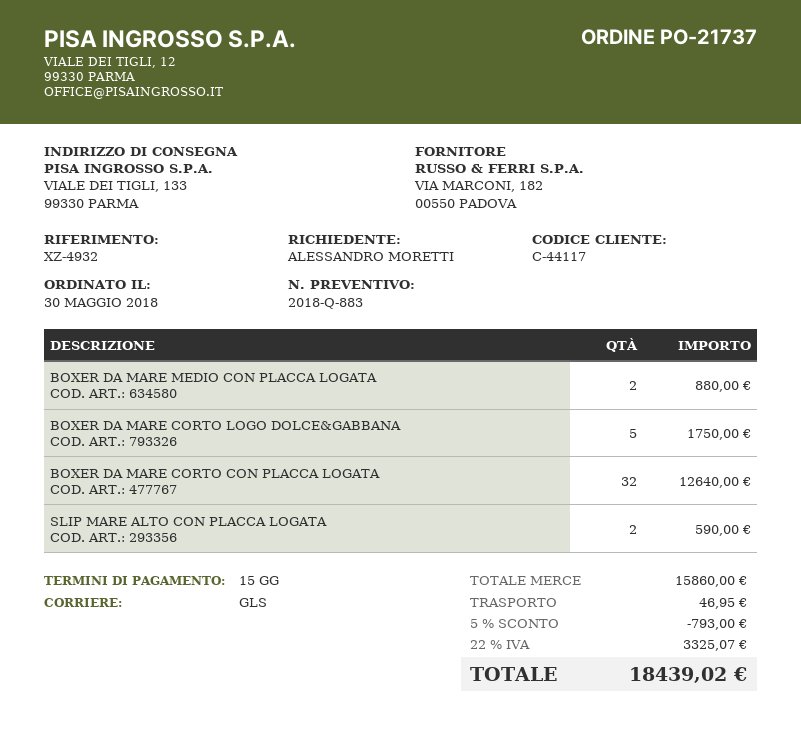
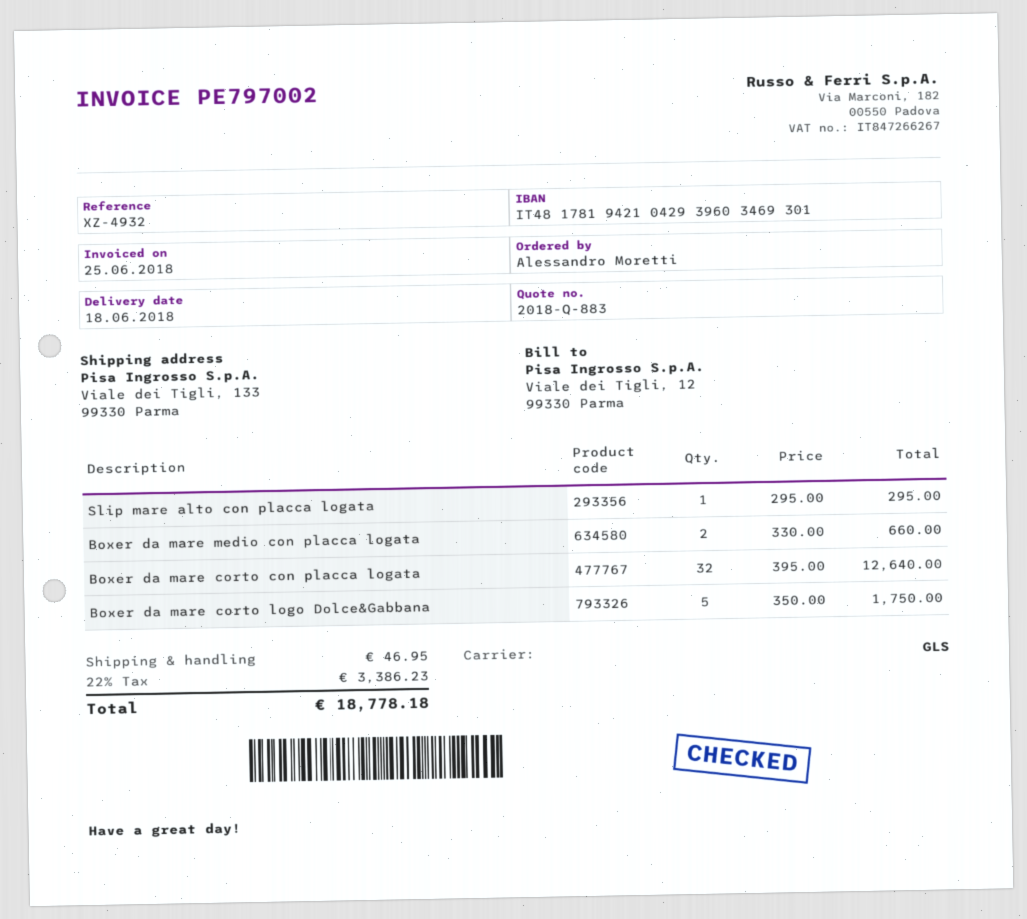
BOXER DA MARE MEDIO CON PLACCA LOGATA: 2 for 880.00 -> 2 for 660.00
SLIP MARE ALTO CON PLACCA LOGATA: 2 for 590.00 -> 1 for 295.00
discount: 5% = 793.00 -> none
tax: 22% = 3325.07 -> 22% = 3386.23
total: 18439.02 -> 18778.18

